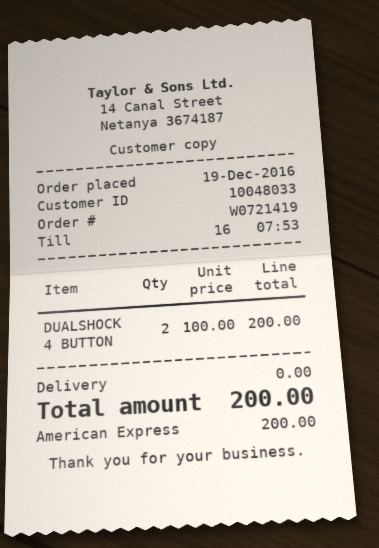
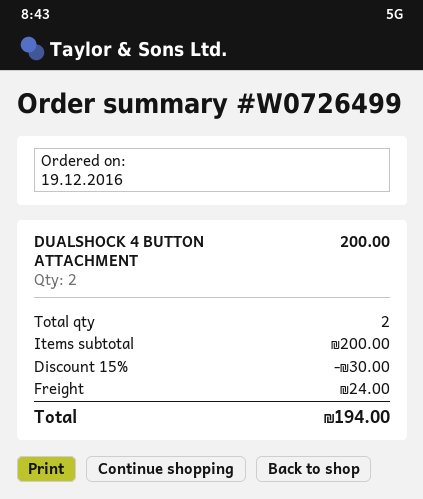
order number: W0721419 -> W0726499
discount: none -> 15% = 30.00
shipping: 0.00 -> 24.00
total: 200.00 -> 194.00

